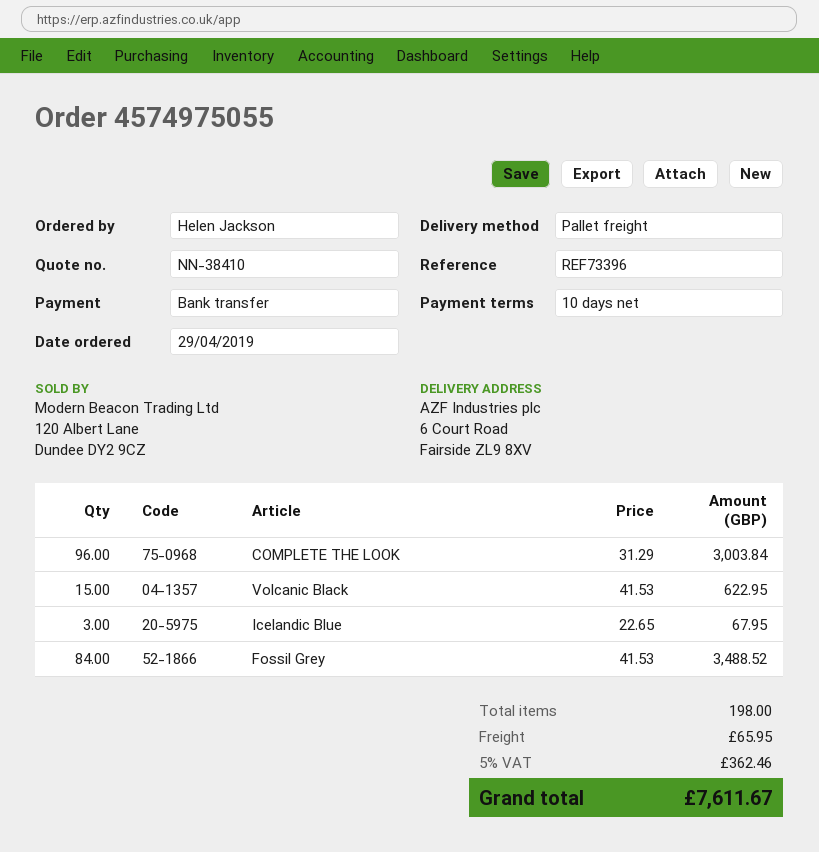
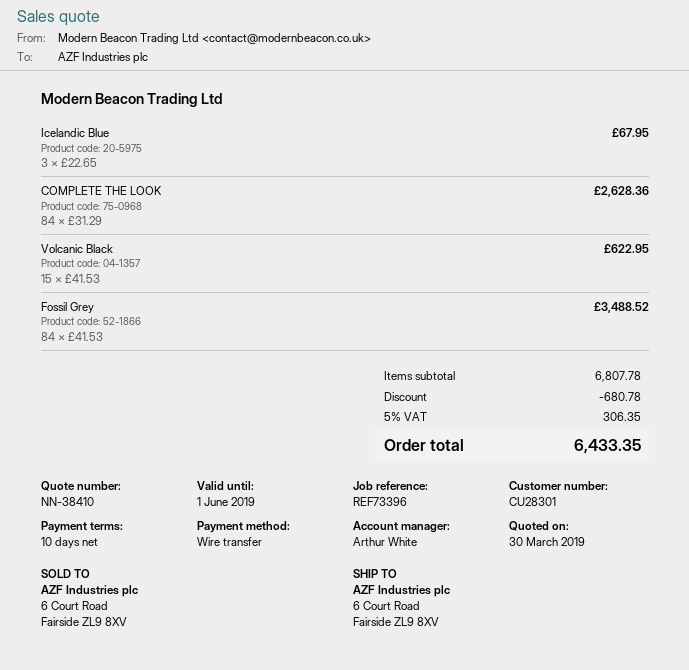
COMPLETE THE LOOK: 96 x 31.29 = 3003.84 -> 84 x 31.29 = 2628.36
discount: none -> 680.78
shipping: 65.95 -> none
tax: 5% = 362.46 -> 5% = 306.35
total: 7611.67 -> 6433.35

